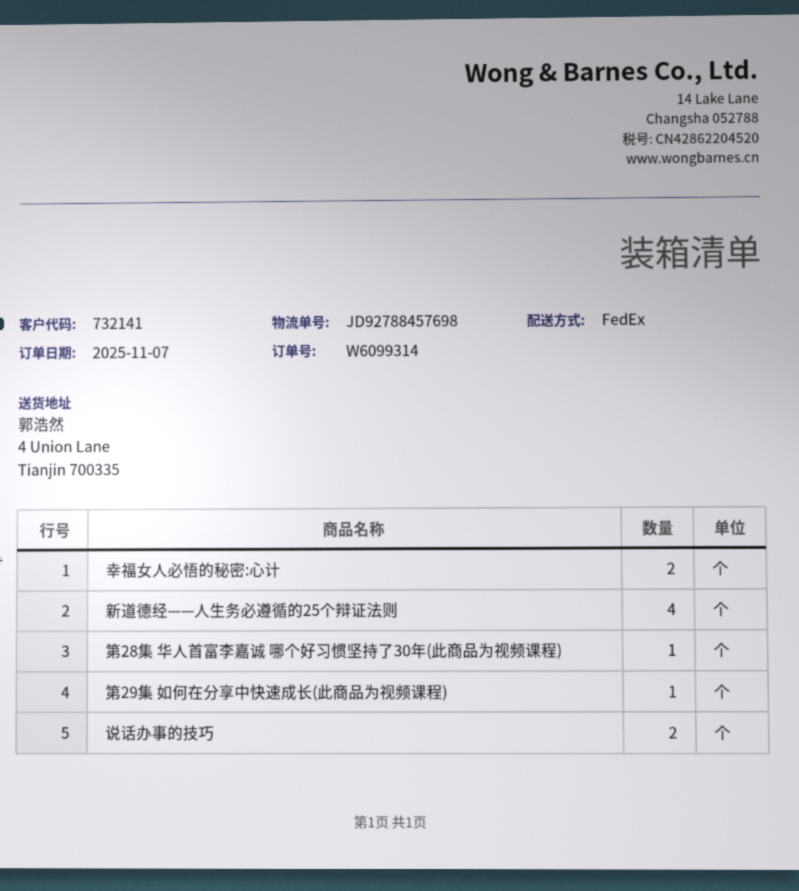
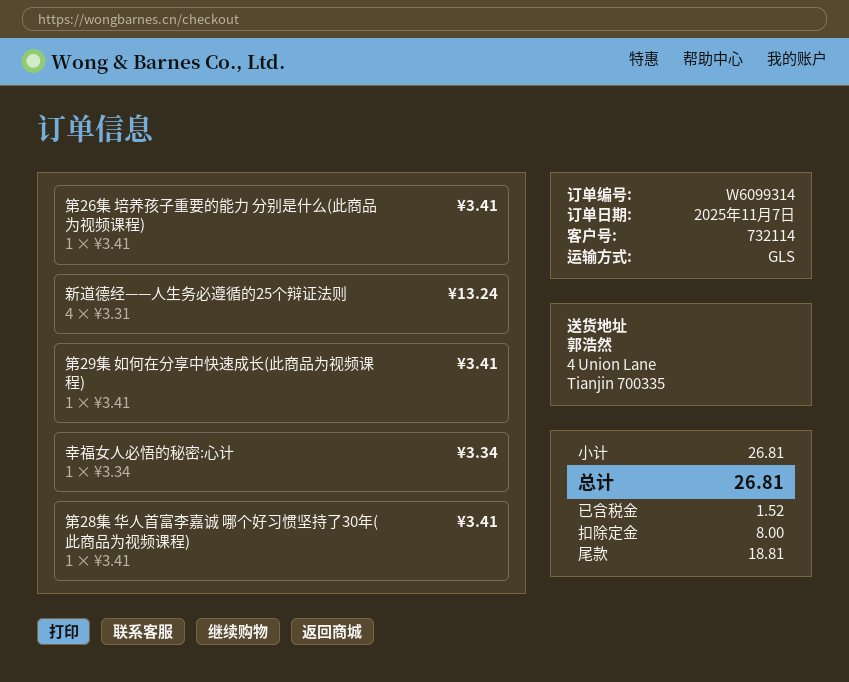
customer number: 732141 -> 732114
shipping method: FedEx -> GLS
幸福女人必悟的秘密:心计: 2 -> 1
说话办事的技巧: 2 -> none
第26集 培养孩子重要的能力 分别是什么(此商品为视频课程): none -> 1

